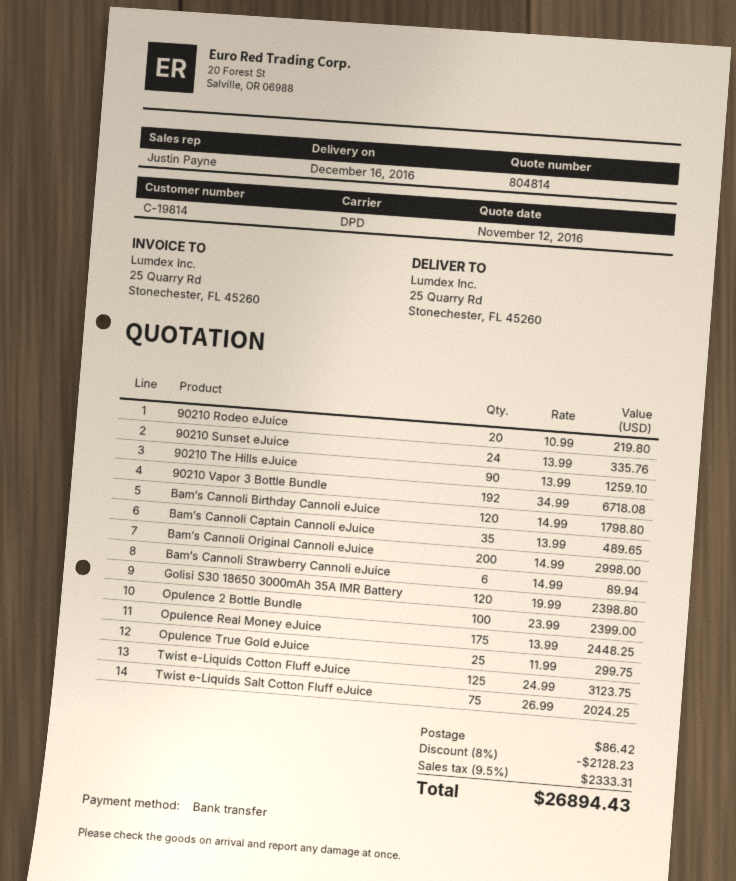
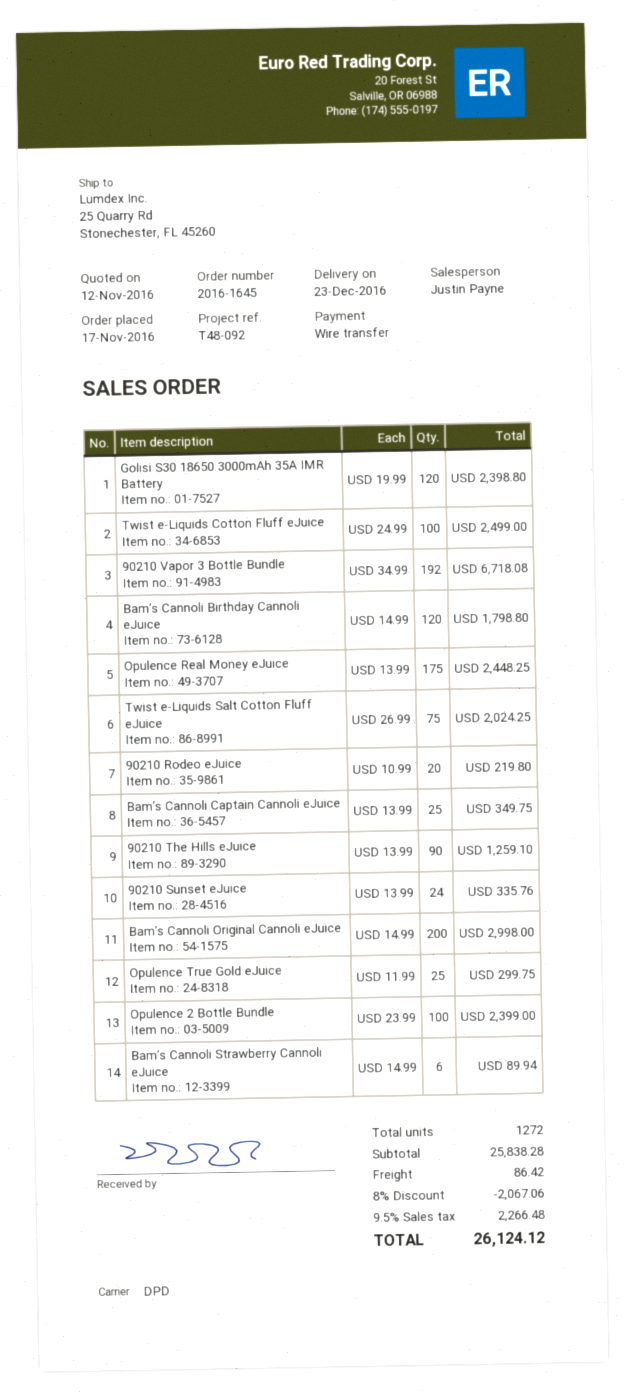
delivery date: 2016-12-16 -> 2016-12-23
Bam’s Cannoli Captain Cannoli eJuice: 35 x 13.99 = 489.65 -> 25 x 13.99 = 349.75
Twist e-Liquids Cotton Fluff eJuice: 125 x 24.99 = 3123.75 -> 100 x 24.99 = 2499.00
discount: 8% = 2128.23 -> 8% = 2067.06
tax: 9.5% = 2333.31 -> 9.5% = 2266.48
total: 26894.43 -> 26124.12

